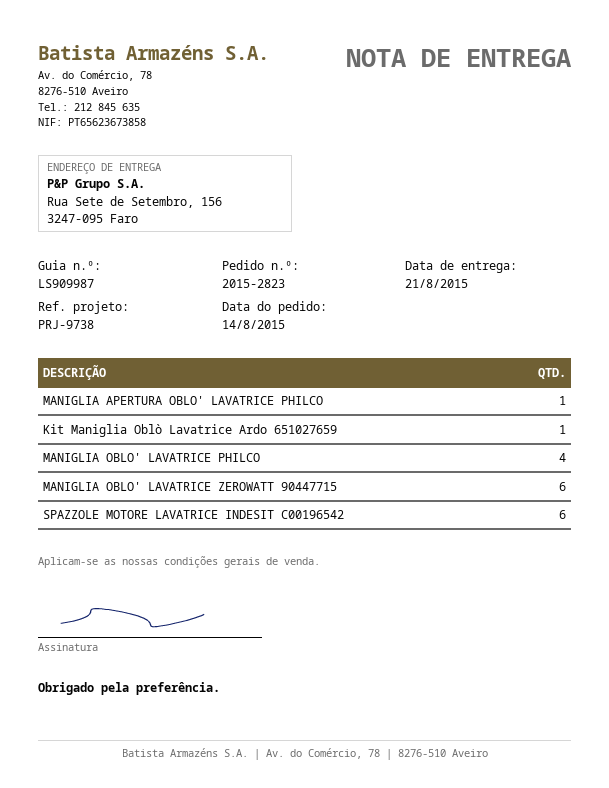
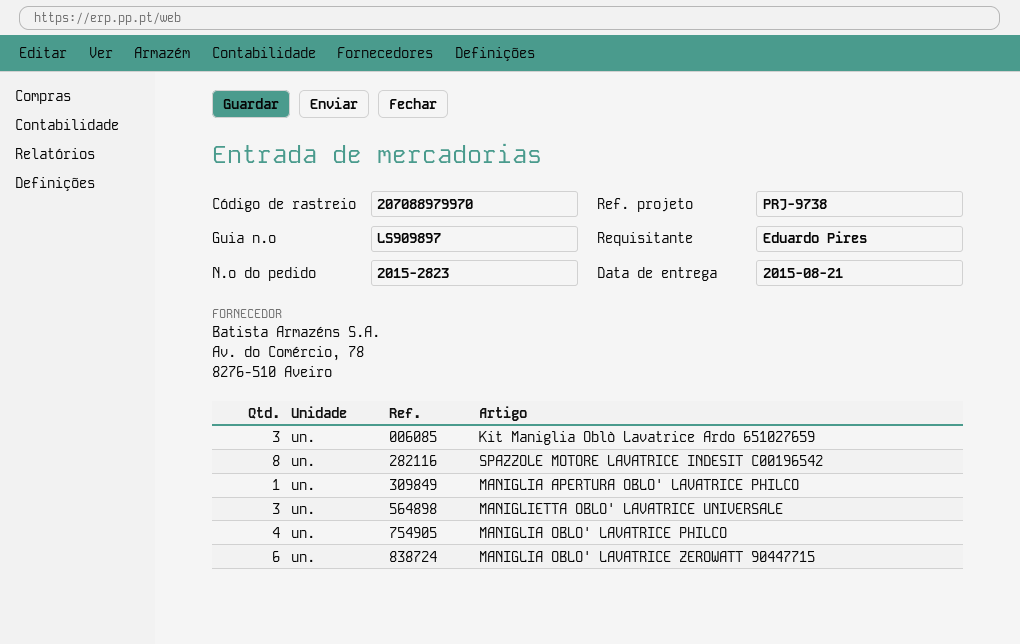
delivery note number: LS909987 -> LS909897
Kit Maniglia Oblò Lavatrice Ardo 651027659: 1 -> 3
SPAZZOLE MOTORE LAVATRICE INDESIT C00196542: 6 -> 8
MANIGLIETTA OBLO' LAVATRICE UNIVERSALE: none -> 3

